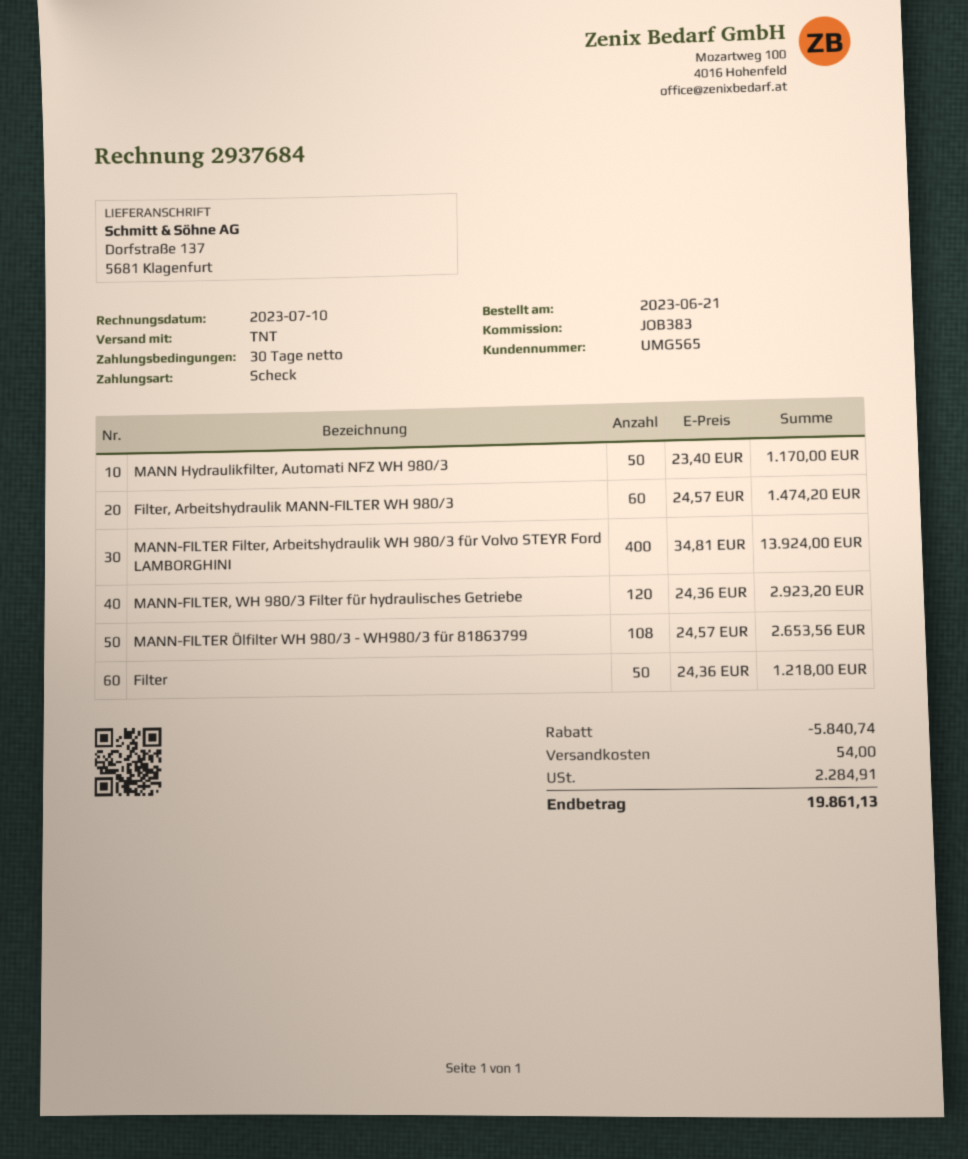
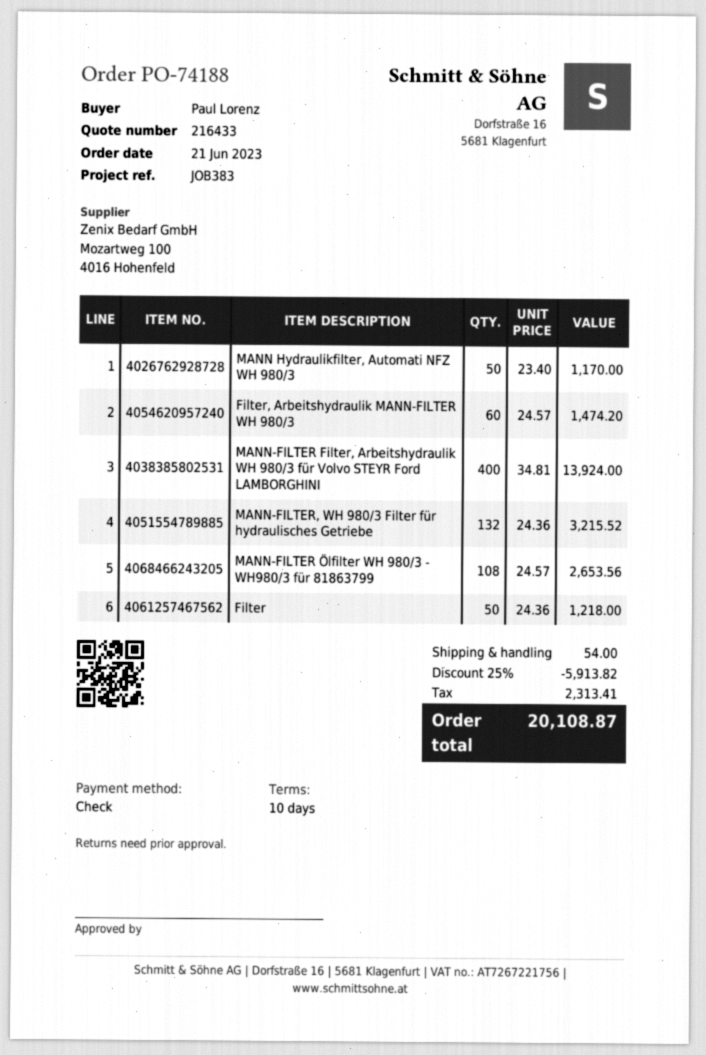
payment terms: 30 days -> 10 days
MANN-FILTER, WH 980/3 Filter für hydraulisches Getriebe: 120 x 24.36 = 2923.20 -> 132 x 24.36 = 3215.52
discount: 5840.74 -> 5913.82
tax: 2284.91 -> 2313.41
total: 19861.13 -> 20108.87

